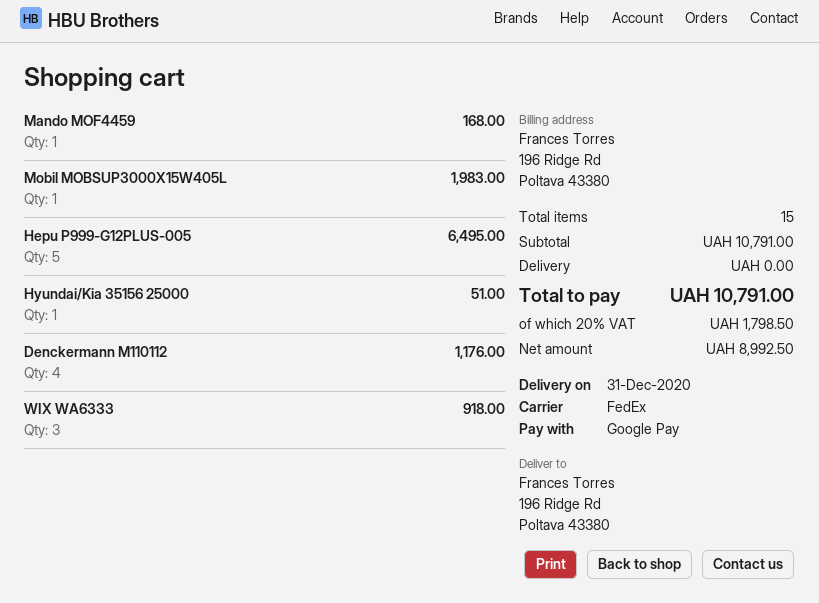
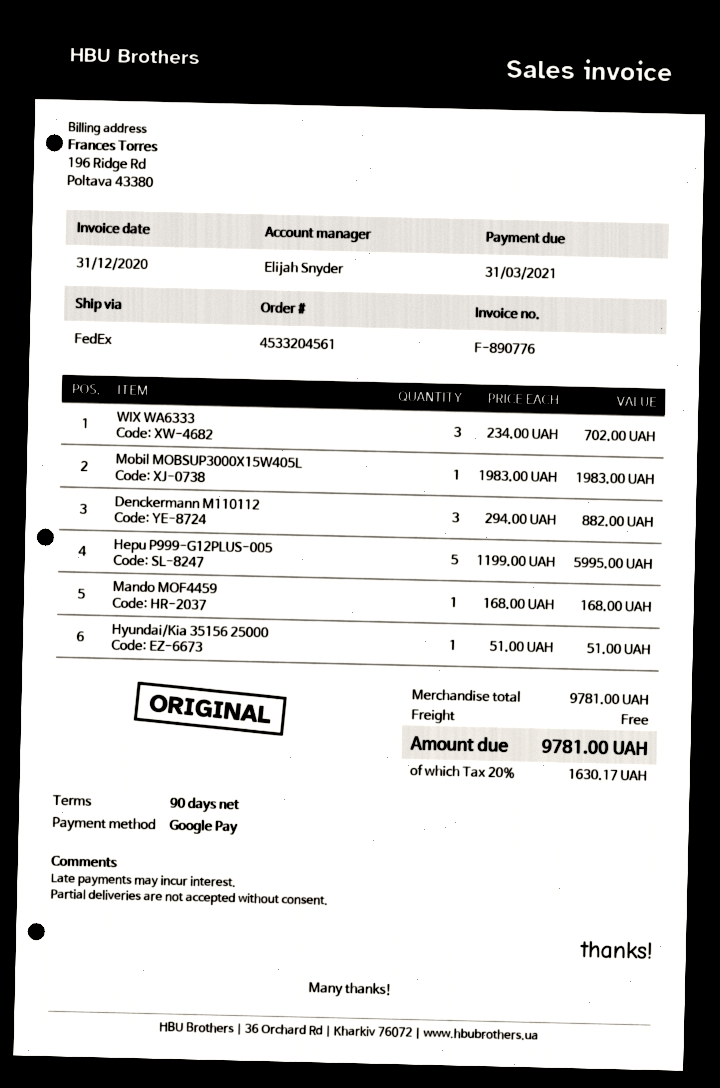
Hepu P999-G12PLUS-005: 5 for 6495.00 -> 5 for 5995.00
Denckermann M110112: 4 for 1176.00 -> 3 for 882.00
WIX WA6333: 3 for 918.00 -> 3 for 702.00
subtotal: 10791.00 -> 9781.00
tax: 20% = 1798.50 -> 20% = 1630.17
total: 10791.00 -> 9781.00

